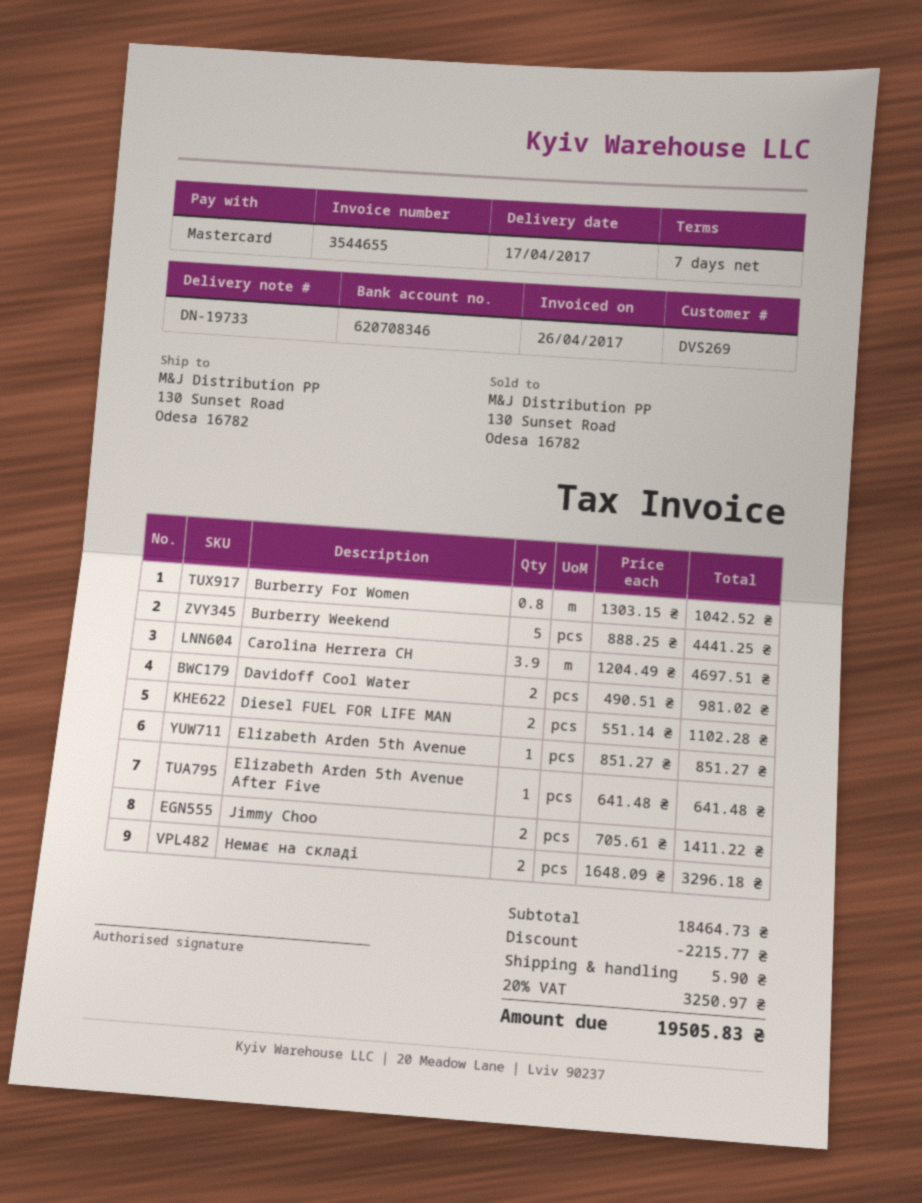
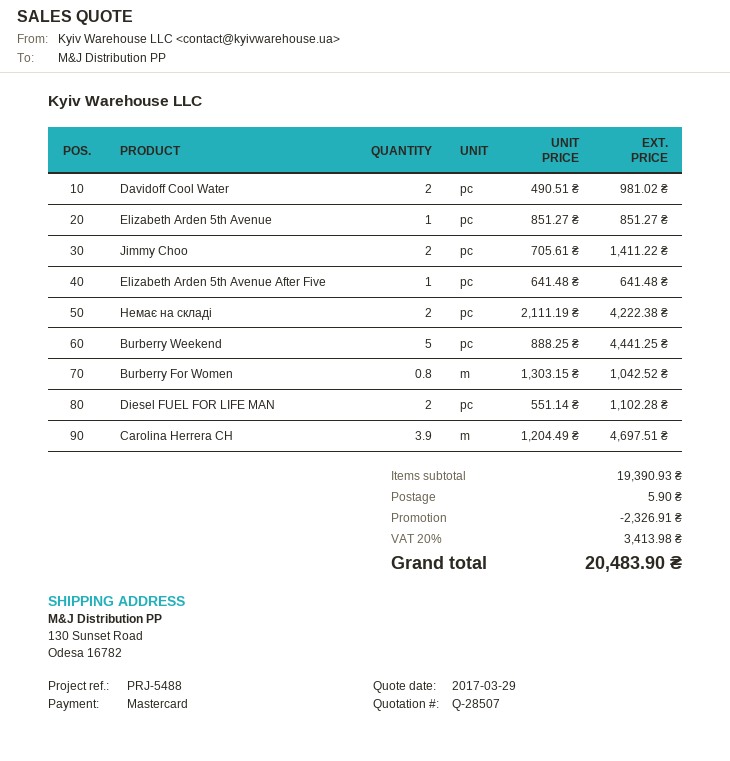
Немає на складі: 2 x 1648.09 = 3296.18 -> 2 x 2111.19 = 4222.38
subtotal: 18464.73 -> 19390.93
discount: 2215.77 -> 2326.91
tax: 20% = 3250.97 -> 20% = 3413.98
total: 19505.83 -> 20483.90

